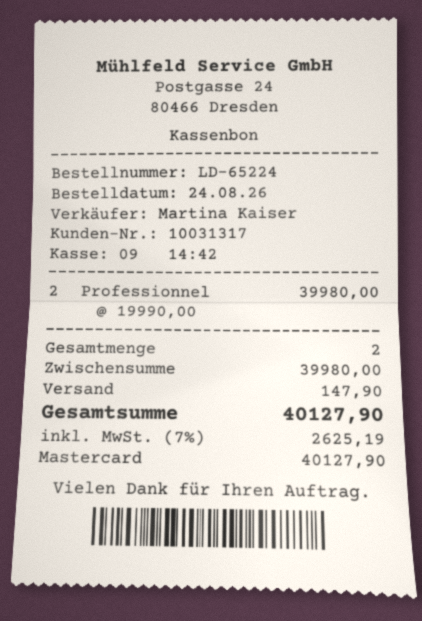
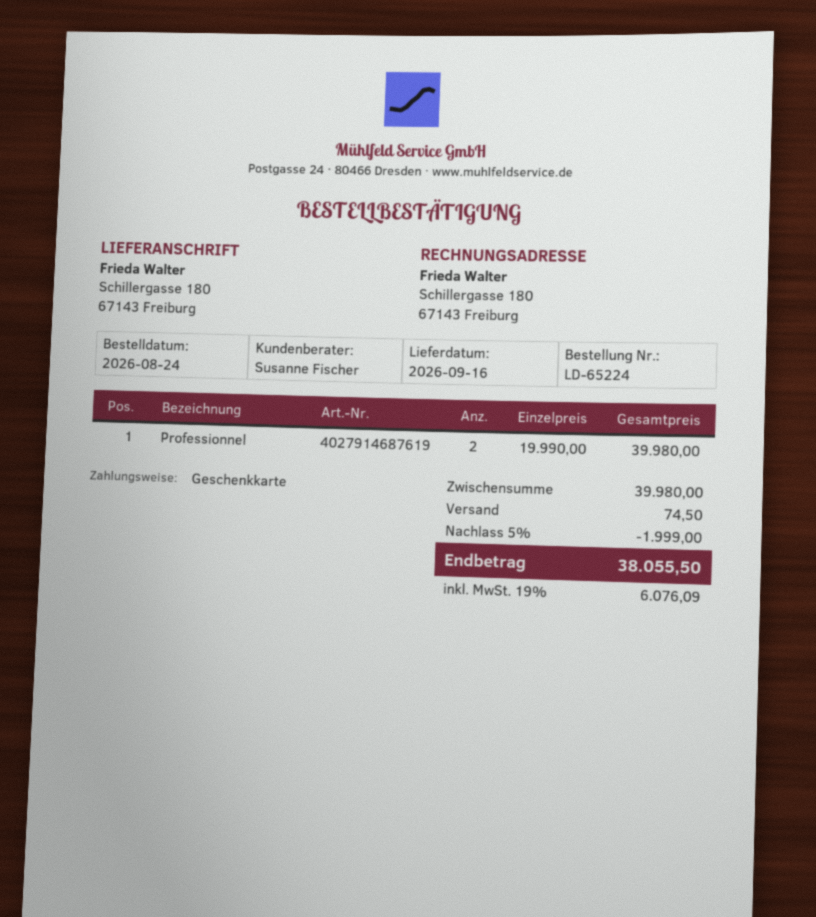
sales rep: Martina Kaiser -> Susanne Fischer
payment method: Mastercard -> gift card
discount: none -> 5% = 1999.00
shipping: 147.90 -> 74.50
tax: 7% = 2625.19 -> 19% = 6076.09
total: 40127.90 -> 38055.50

